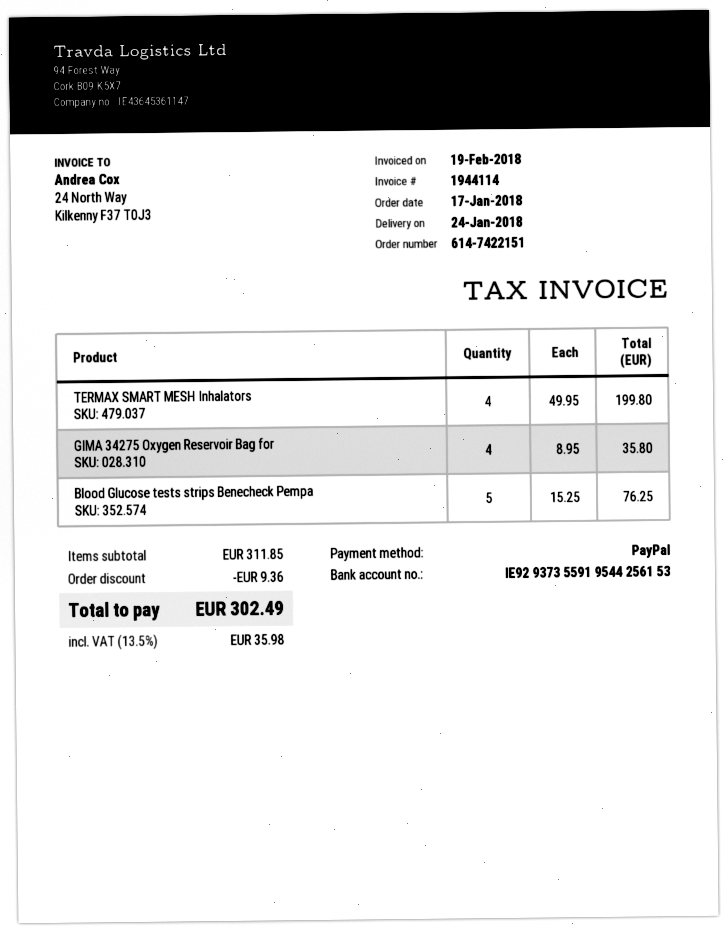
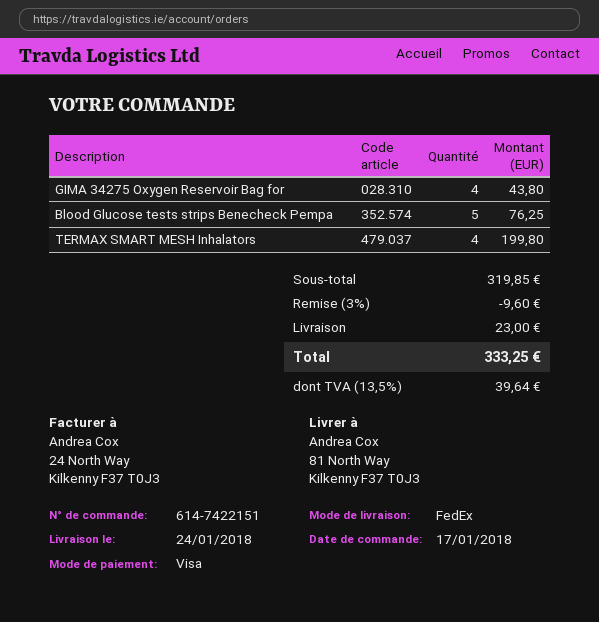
payment method: PayPal -> Visa
GIMA 34275 Oxygen Reservoir Bag for: 4 for 35.80 -> 4 for 43.80
subtotal: 311.85 -> 319.85
discount: 9.36 -> 9.60
shipping: none -> 23.00
tax: 13.5% = 35.98 -> 13.5% = 39.64
total: 302.49 -> 333.25

